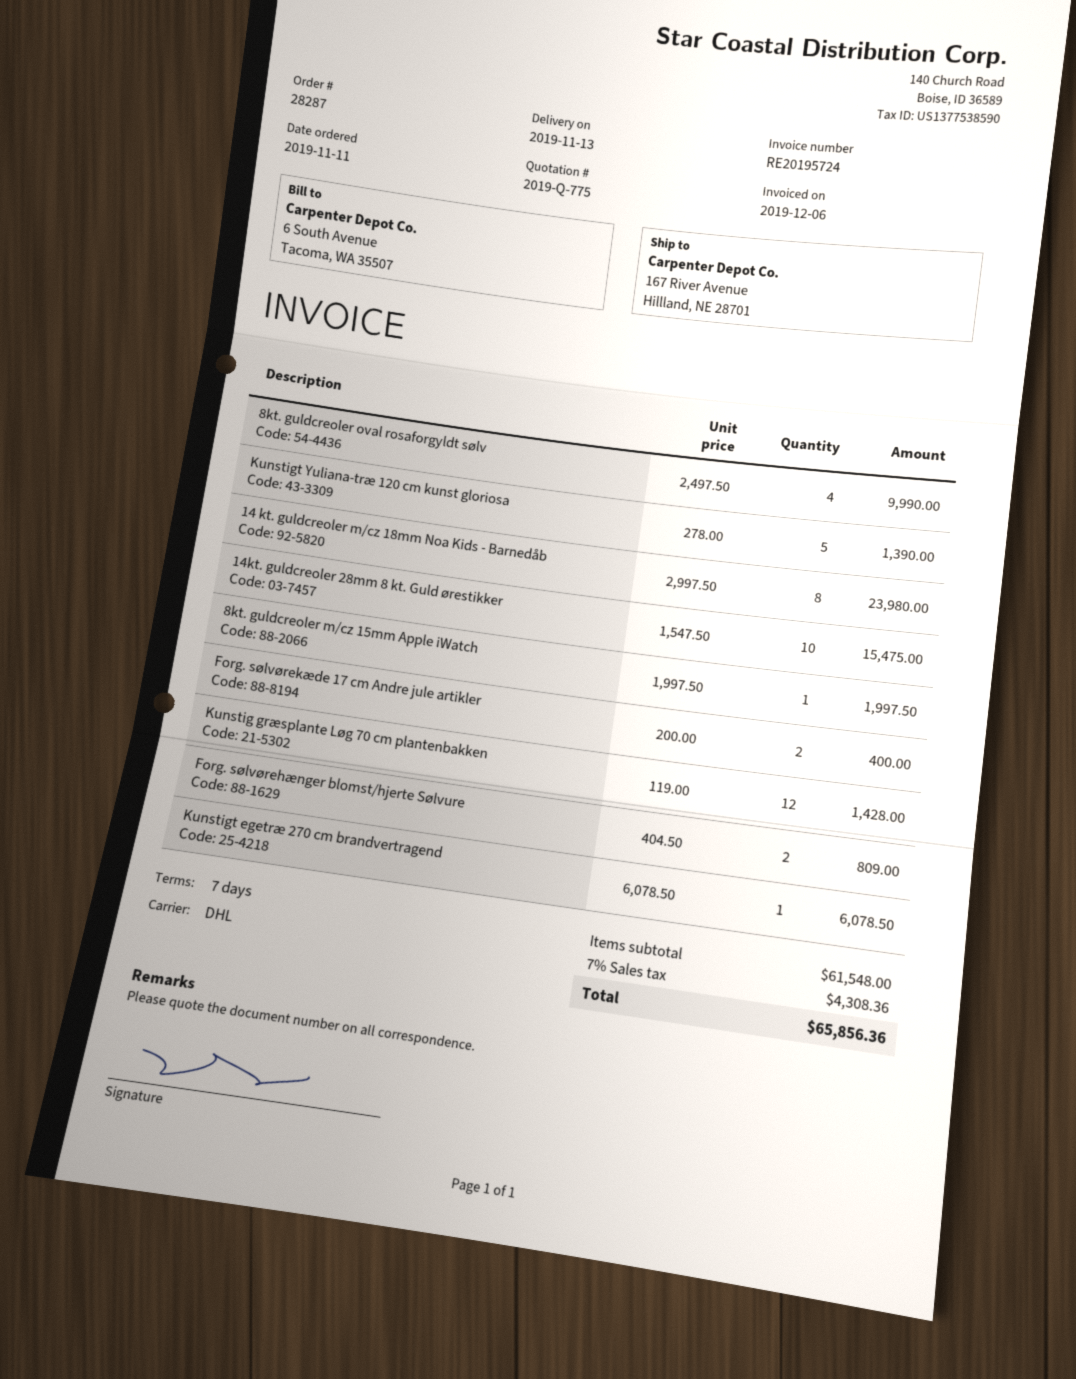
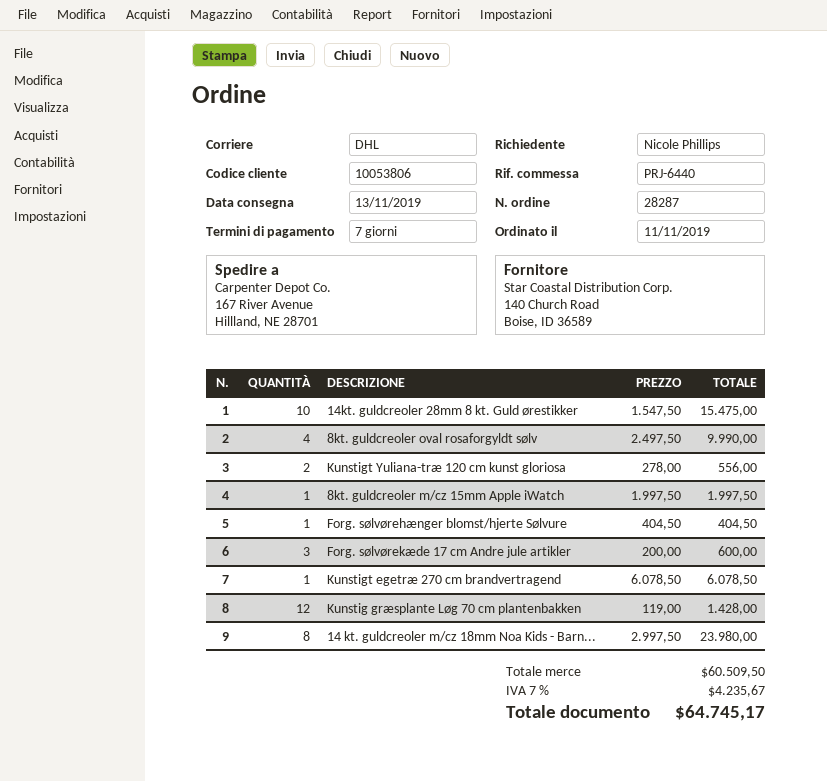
Kunstigt Yuliana-træ 120 cm kunst gloriosa: 5 x 278.00 = 1390.00 -> 2 x 278.00 = 556.00
Forg. sølvørekæde 17 cm Andre jule artikler: 2 x 200.00 = 400.00 -> 3 x 200.00 = 600.00
Forg. sølvørehænger blomst/hjerte Sølvure: 2 x 404.50 = 809.00 -> 1 x 404.50 = 404.50
subtotal: 61548.00 -> 60509.50
tax: 7% = 4308.36 -> 7% = 4235.67
total: 65856.36 -> 64745.17

